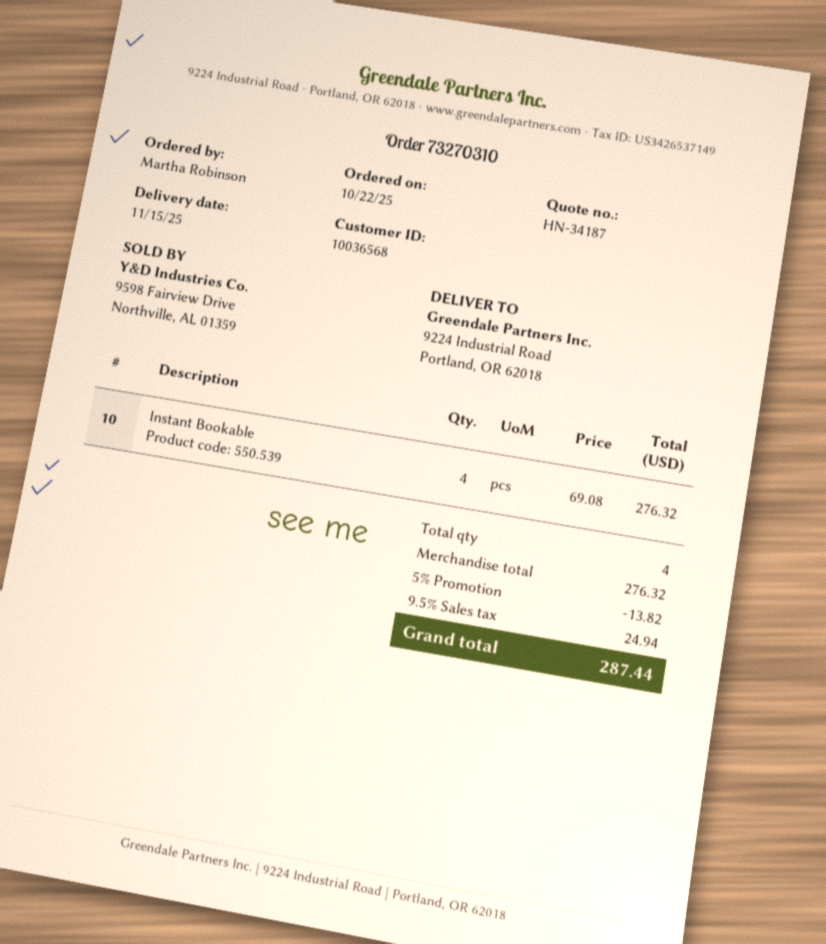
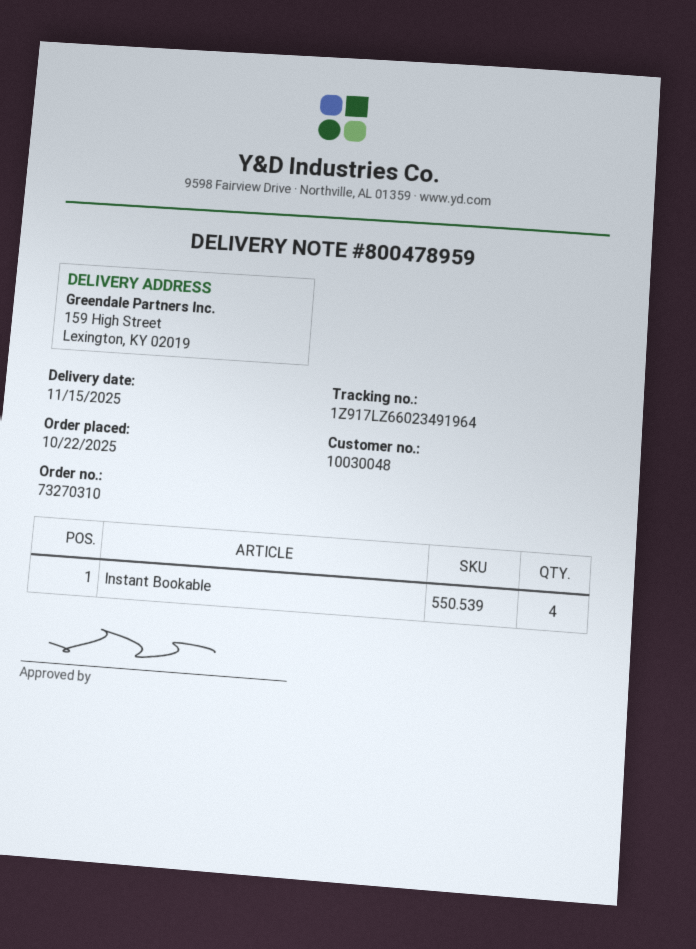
customer number: 10036568 -> 10030048
ship to: 9224 Industrial Road, Portland, OR 62018 -> 159 High Street, Lexington, KY 02019

